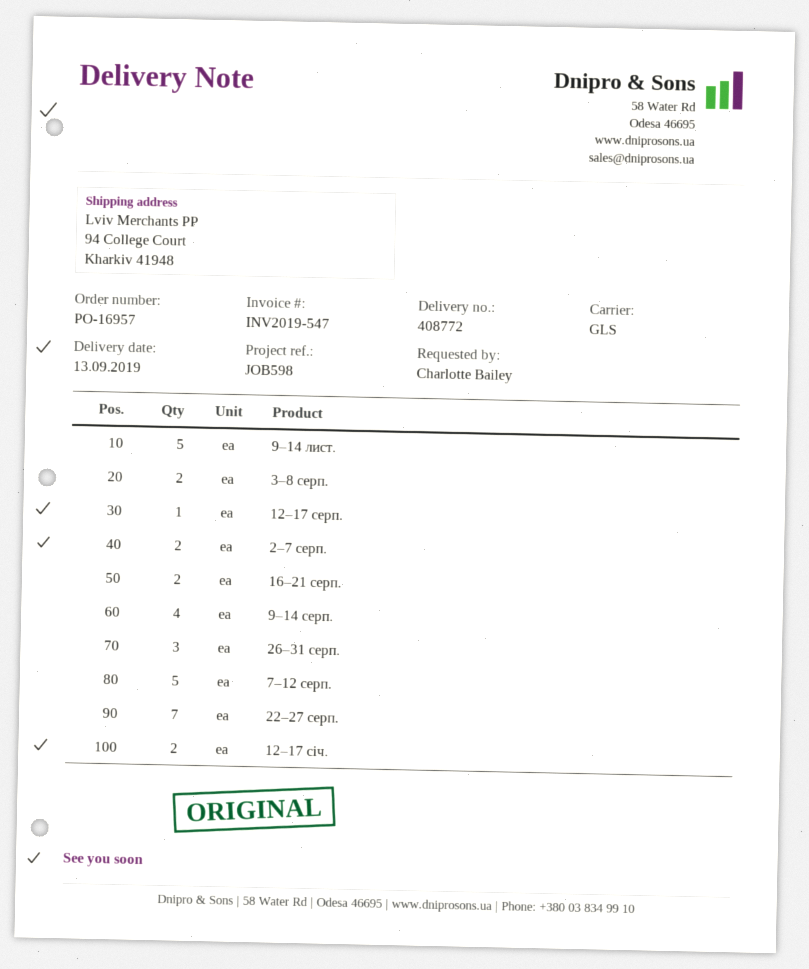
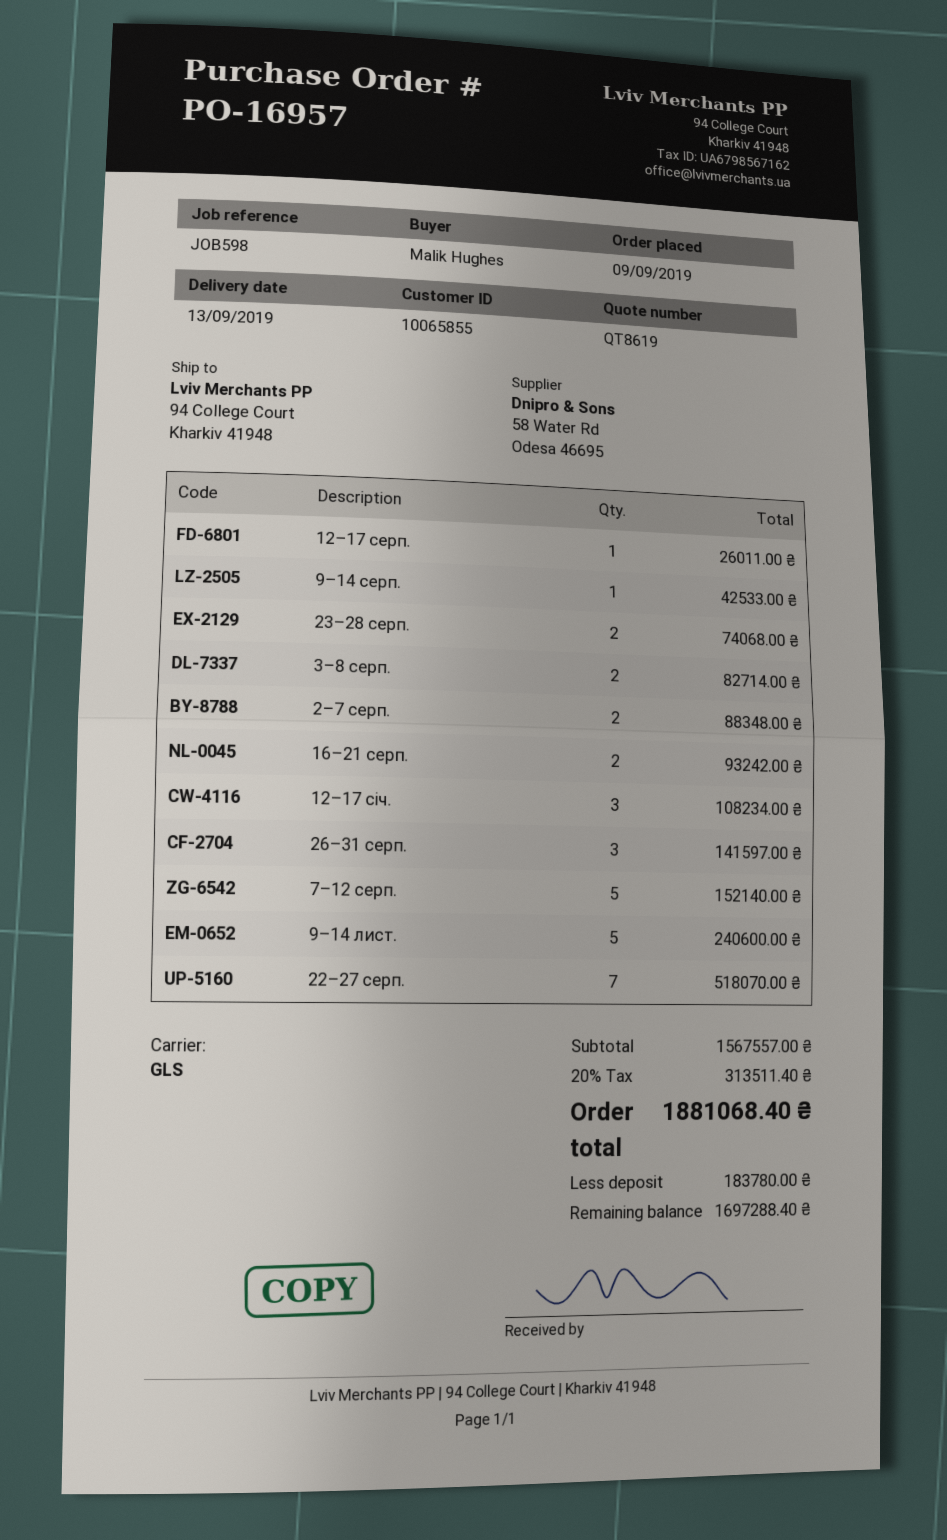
ordered by: Charlotte Bailey -> Malik Hughes
9–14 серп.: 4 -> 1
12–17 січ.: 2 -> 3
23–28 серп.: none -> 2

